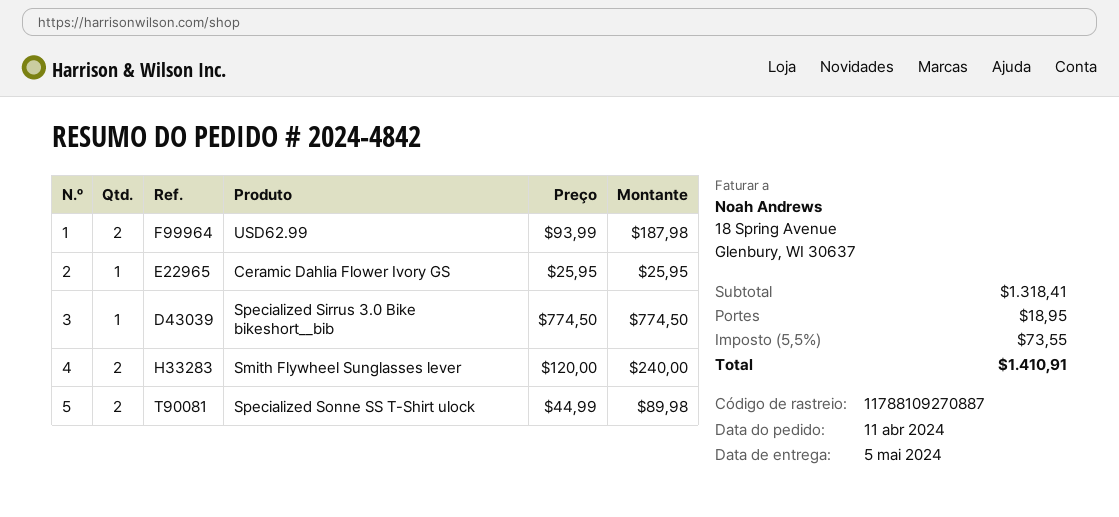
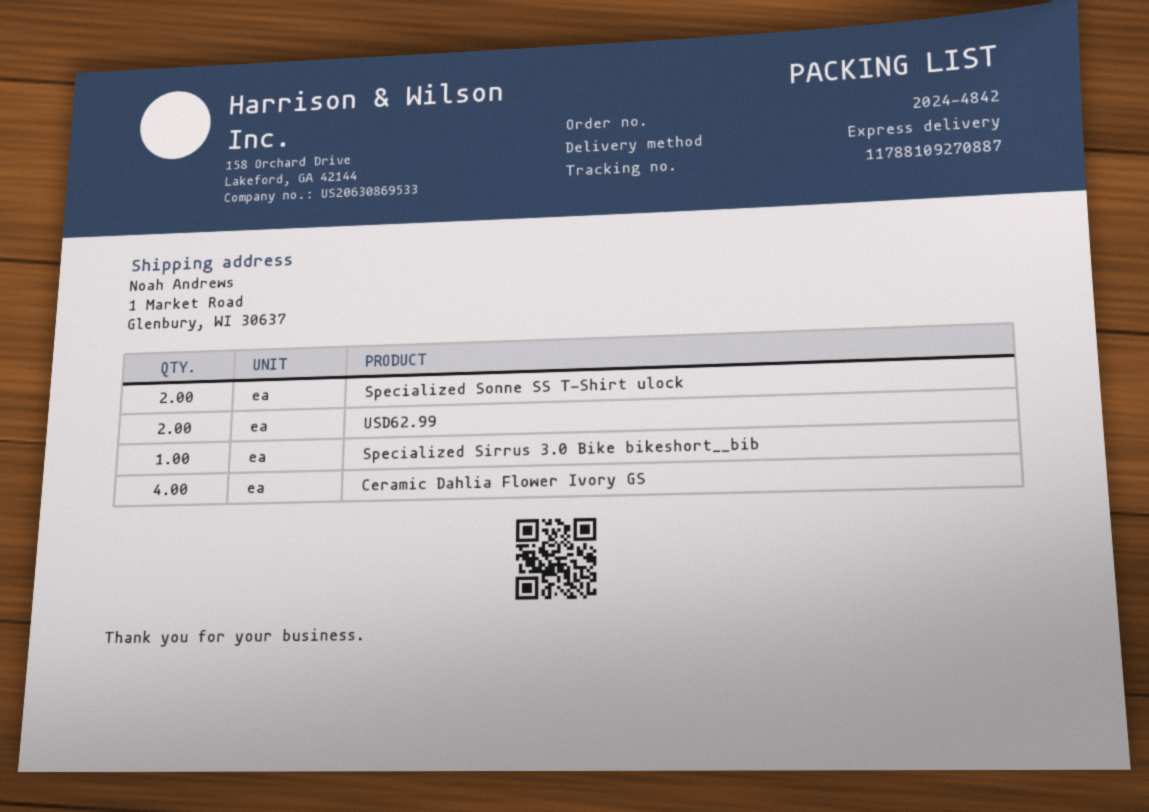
Ceramic Dahlia Flower Ivory GS: 1 -> 4
Smith Flywheel Sunglasses lever: 2 -> none

